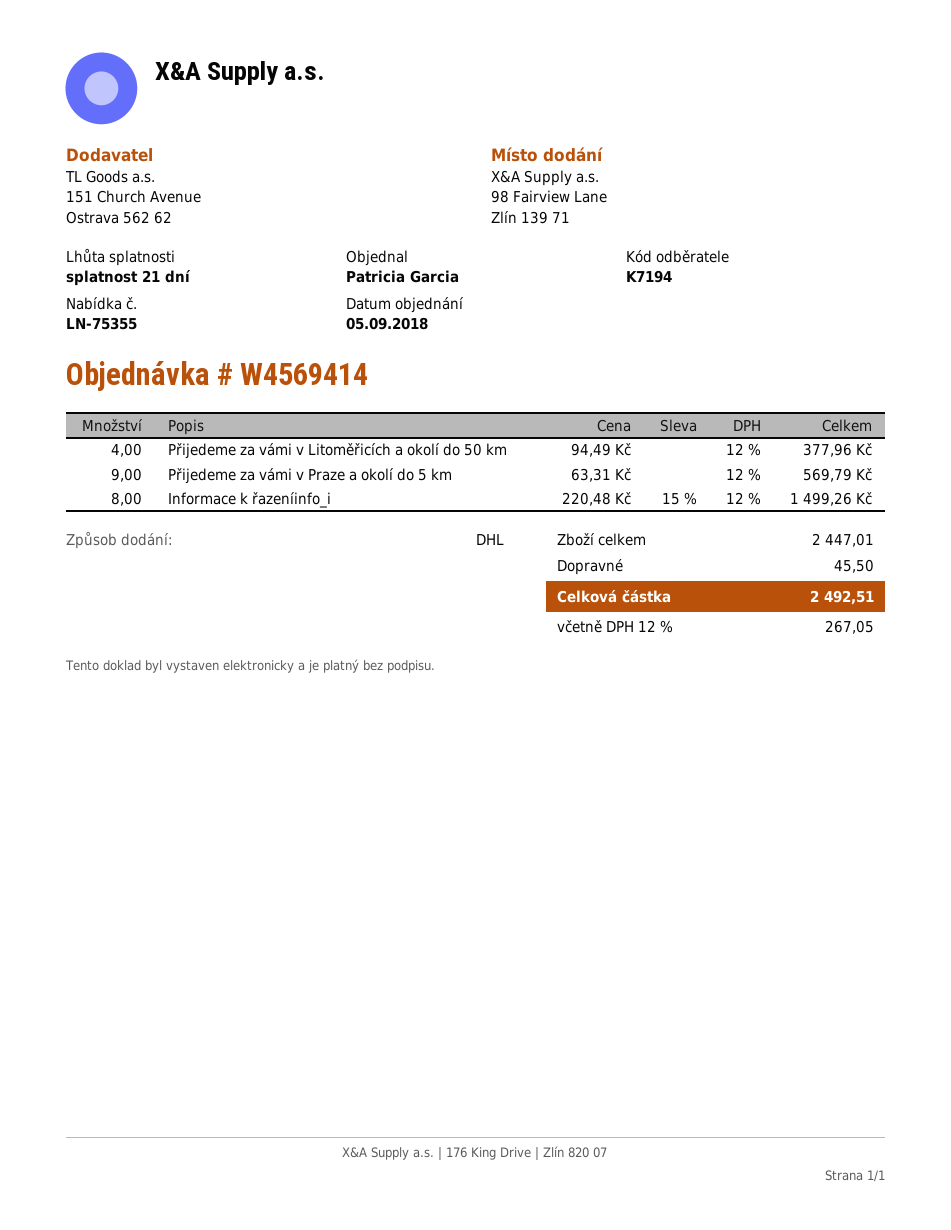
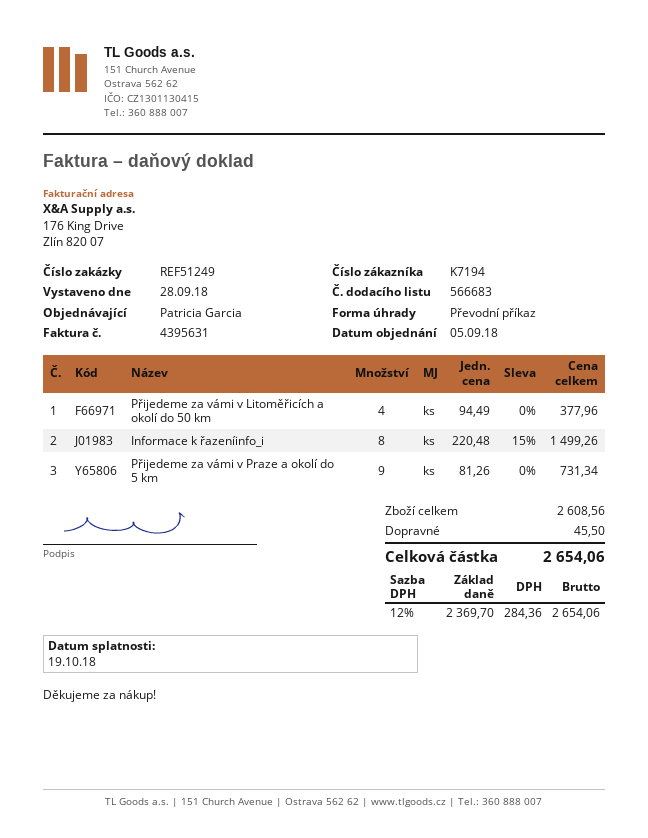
Přijedeme za vámi v Praze a okolí do 5 km: 9 x 63.31 = 569.79 -> 9 x 81.26 = 731.34
subtotal: 2447.01 -> 2608.56
tax: 12% = 267.05 -> 12% = 284.36
total: 2492.51 -> 2654.06

